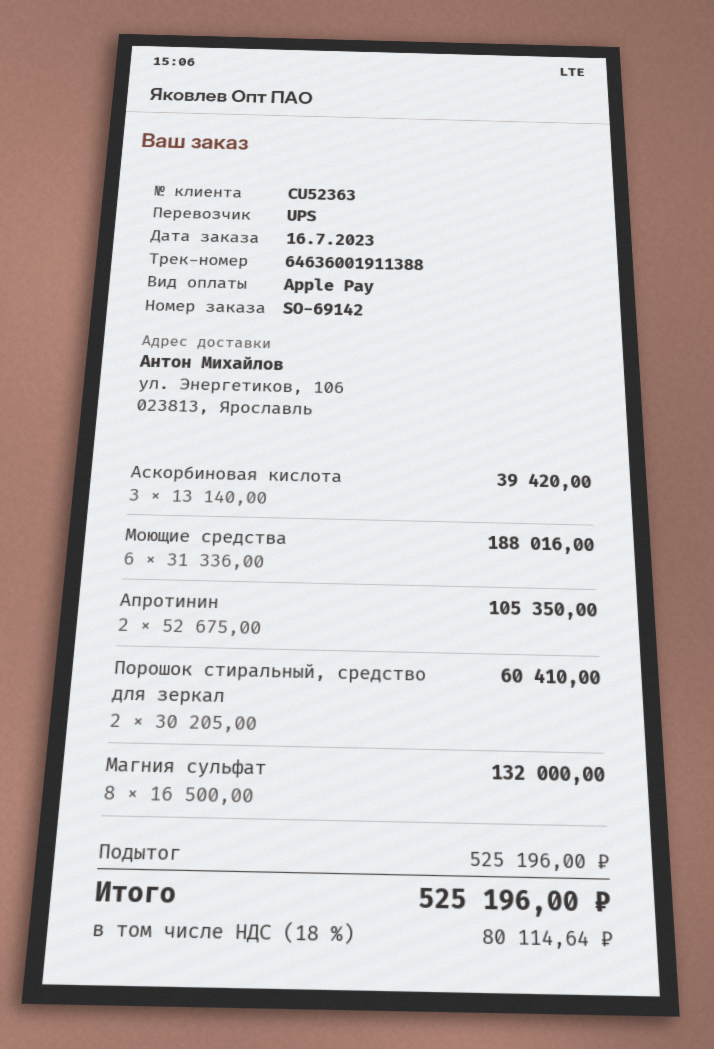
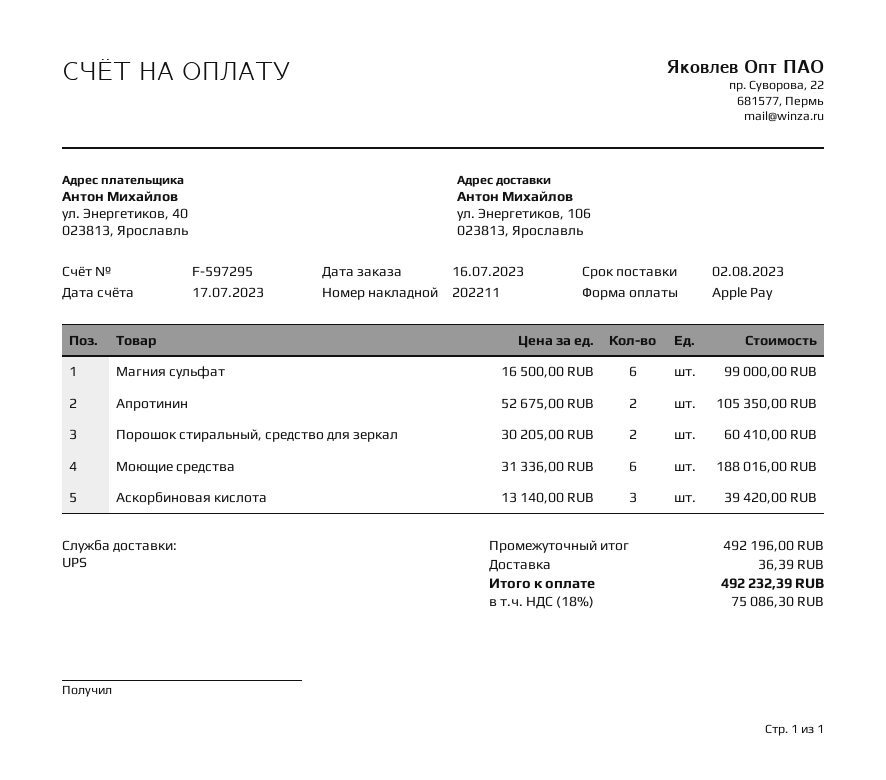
Магния сульфат: 8 x 16500.00 = 132000.00 -> 6 x 16500.00 = 99000.00
subtotal: 525196.00 -> 492196.00
shipping: none -> 36.39
tax: 18% = 80114.64 -> 18% = 75086.30
total: 525196.00 -> 492232.39

